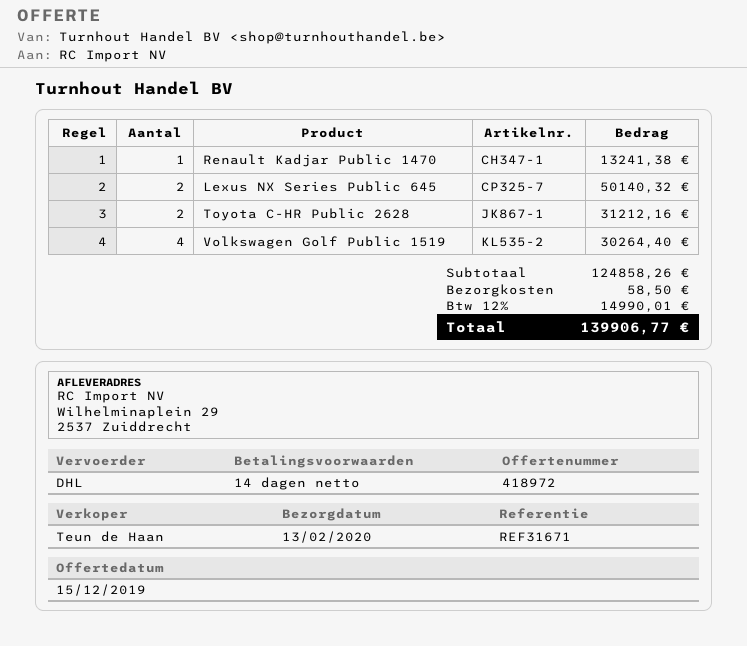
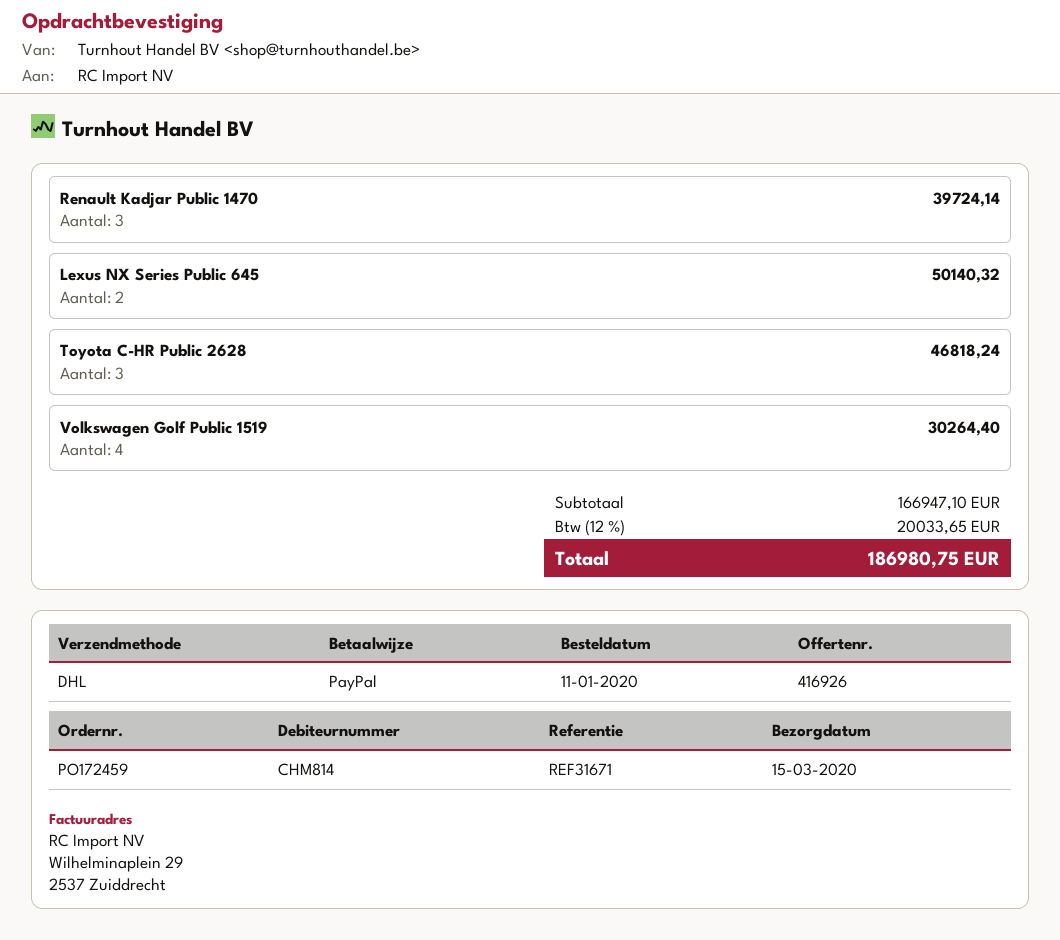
quote number: 418972 -> 416926
delivery date: 2020-02-13 -> 2020-03-15
Renault Kadjar Public 1470: 1 for 13241.38 -> 3 for 39724.14
Toyota C-HR Public 2628: 2 for 31212.16 -> 3 for 46818.24
subtotal: 124858.26 -> 166947.10
shipping: 58.50 -> none
tax: 12% = 14990.01 -> 12% = 20033.65
total: 139906.77 -> 186980.75

